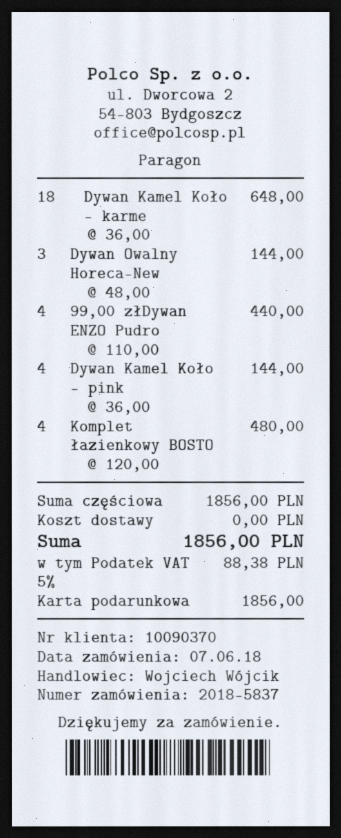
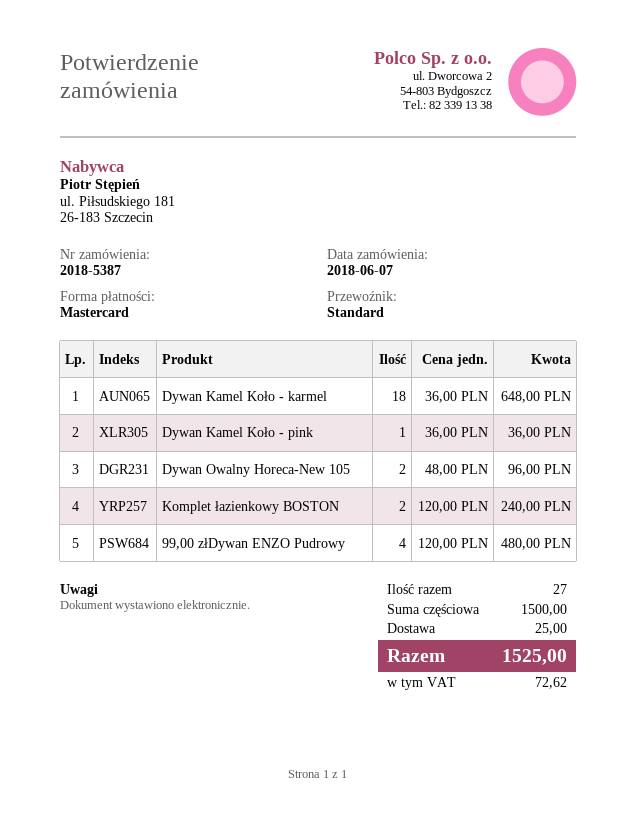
order number: 2018-5837 -> 2018-5387
payment method: gift card -> Mastercard
Dywan Owalny Horeca-New: 3 x 48.00 = 144.00 -> 2 x 48.00 = 96.00
99,00 złDywan ENZO Pudro: 4 x 110.00 = 440.00 -> 4 x 120.00 = 480.00
Dywan Kamel Koło - pink: 4 x 36.00 = 144.00 -> 1 x 36.00 = 36.00
Komplet łazienkowy BOSTO: 4 x 120.00 = 480.00 -> 2 x 120.00 = 240.00
subtotal: 1856.00 -> 1500.00
shipping: 0.00 -> 25.00
tax: 88.38 -> 72.62
total: 1856.00 -> 1525.00

